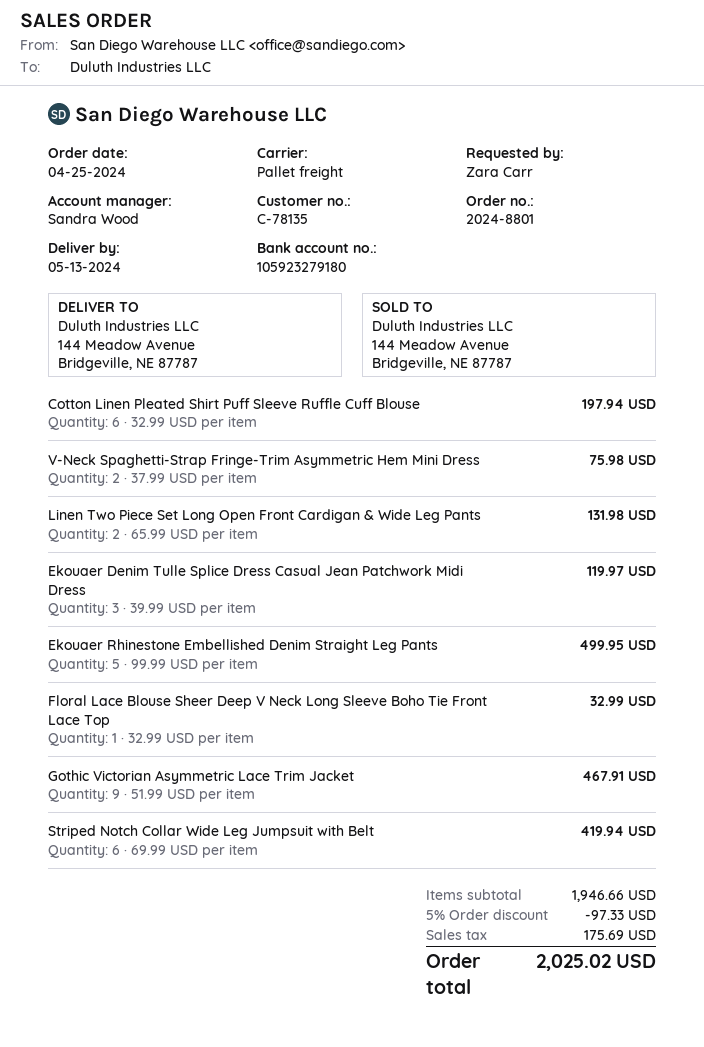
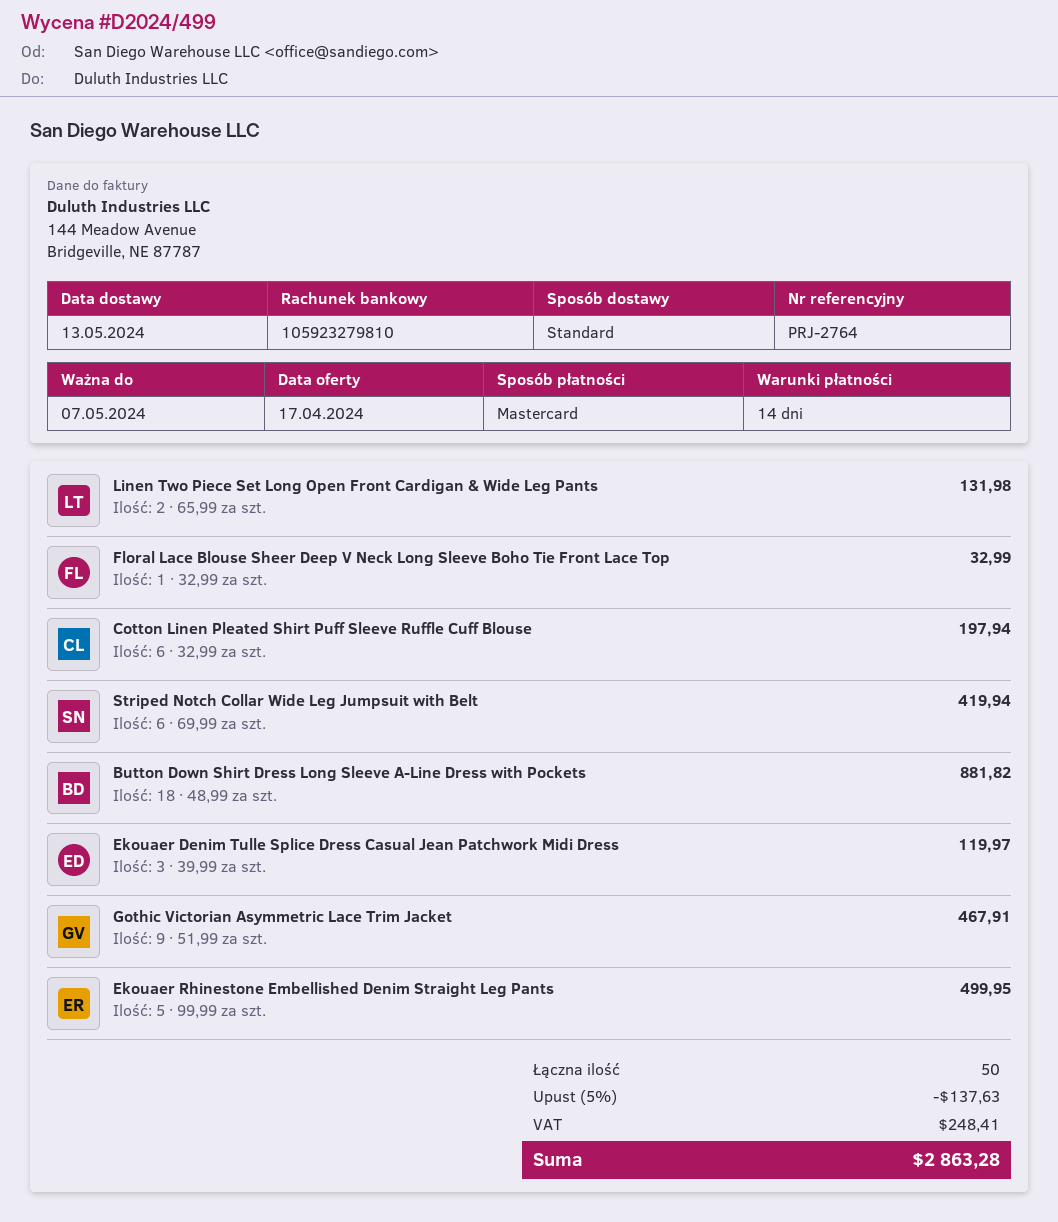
bank account: 105923279180 -> 105923279810
shipping method: pallet freight -> standard
V-Neck Spaghetti-Strap Fringe-Trim Asymmetric Hem Mini Dress: 2 x 37.99 = 75.98 -> none
Button Down Shirt Dress Long Sleeve A-Line Dress with Pockets: none -> 18 x 48.99 = 881.82
discount: 5% = 97.33 -> 5% = 137.63
tax: 175.69 -> 248.41
total: 2025.02 -> 2863.28

